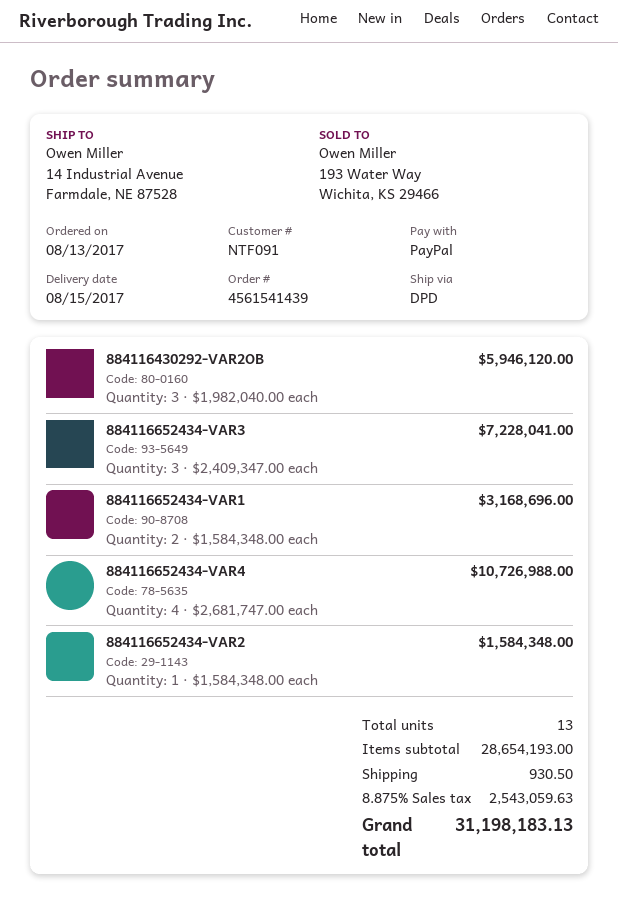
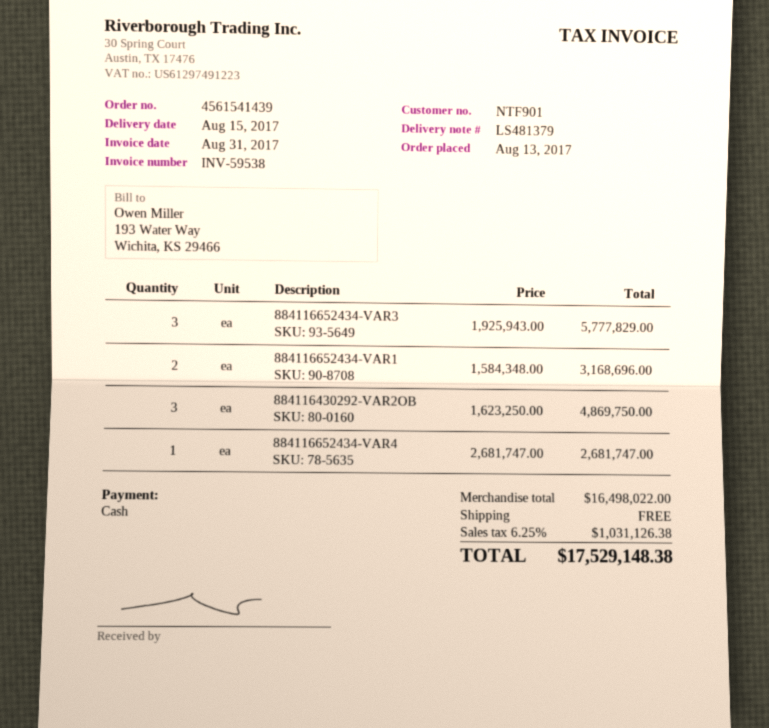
customer number: NTF091 -> NTF901
payment method: PayPal -> cash
884116430292-VAR2OB: 3 x 1982040.00 = 5946120.00 -> 3 x 1623250.00 = 4869750.00
884116652434-VAR3: 3 x 2409347.00 = 7228041.00 -> 3 x 1925943.00 = 5777829.00
884116652434-VAR4: 4 x 2681747.00 = 10726988.00 -> 1 x 2681747.00 = 2681747.00
884116652434-VAR2: 1 x 1584348.00 = 1584348.00 -> none
subtotal: 28654193.00 -> 16498022.00
shipping: 930.50 -> 0.00
tax: 8.875% = 2543059.63 -> 6.25% = 1031126.38
total: 31198183.13 -> 17529148.38

